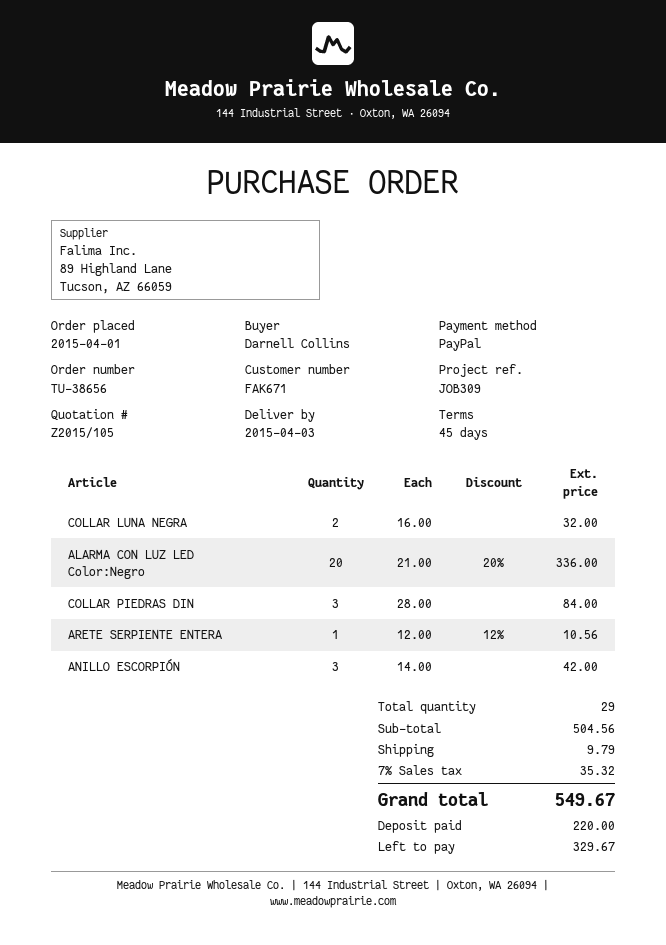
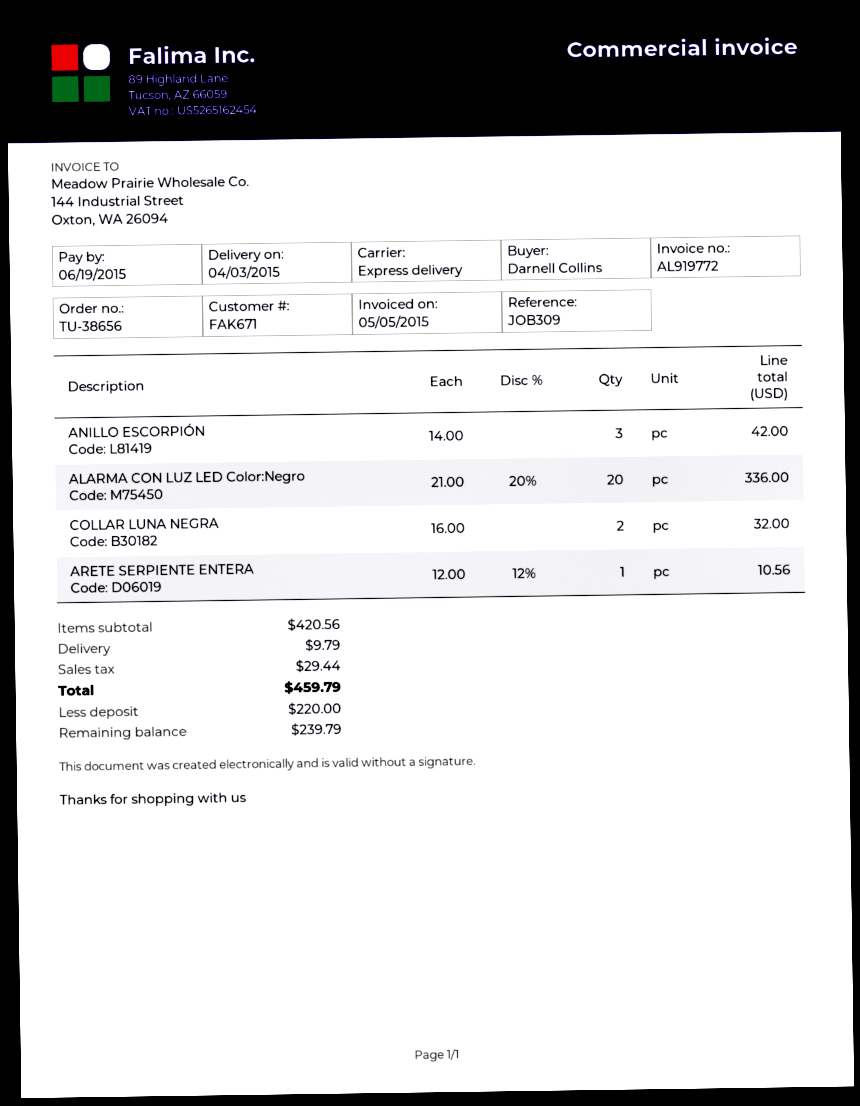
COLLAR PIEDRAS DIN: 3 x 28.00 = 84.00 -> none
subtotal: 504.56 -> 420.56
tax: 35.32 -> 29.44
total: 549.67 -> 459.79
balance: 329.67 -> 239.79

